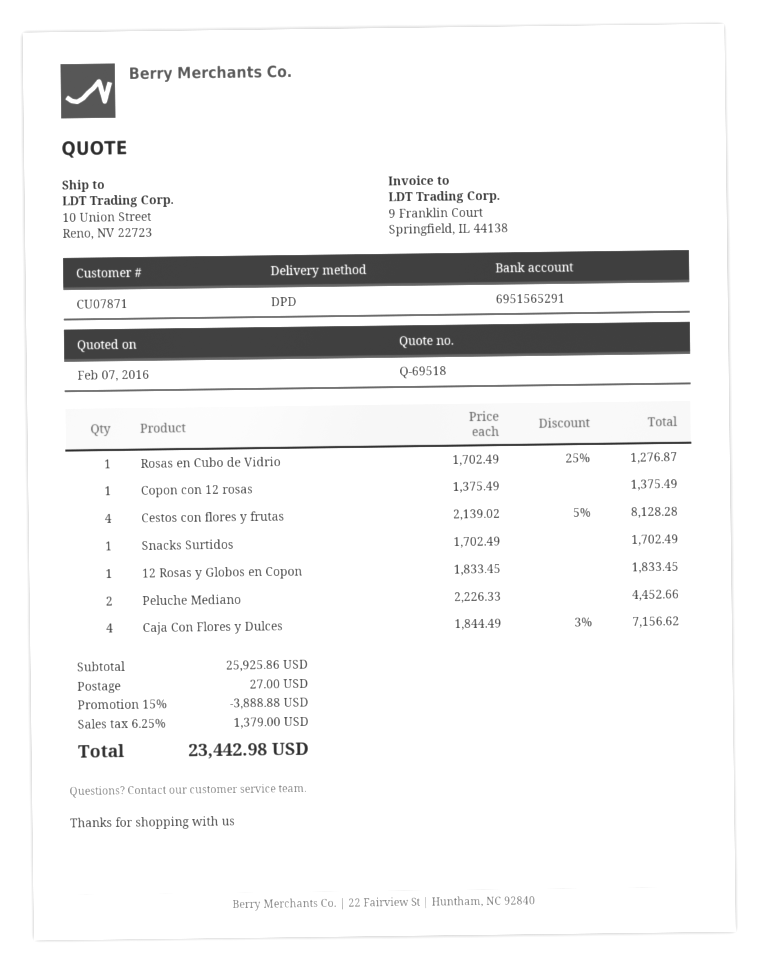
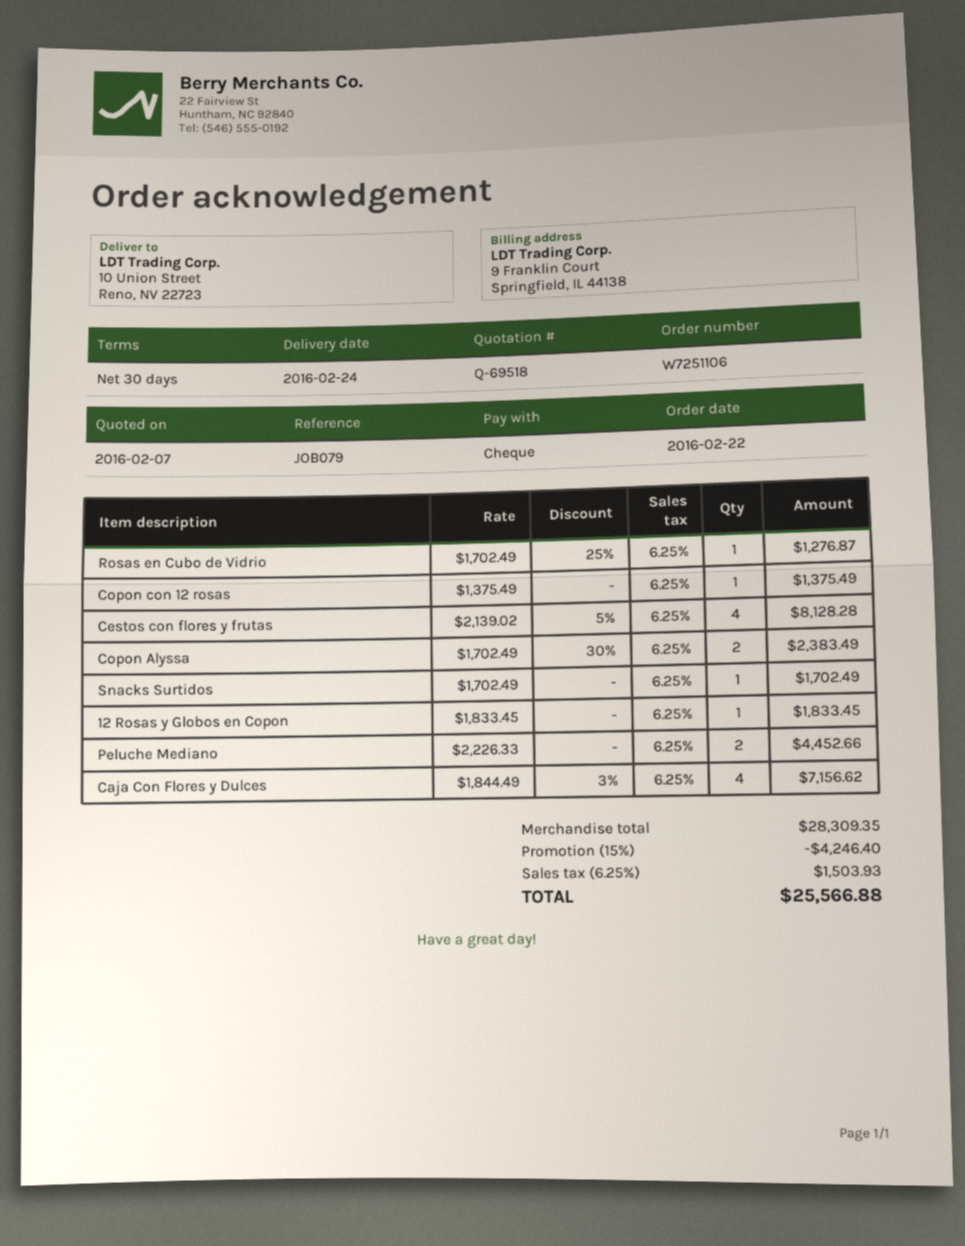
Copon Alyssa: none -> 2 x 1702.49 - 30% = 2383.49
subtotal: 25925.86 -> 28309.35
discount: 15% = 3888.88 -> 15% = 4246.40
shipping: 27.00 -> none
tax: 6.25% = 1379.00 -> 6.25% = 1503.93
total: 23442.98 -> 25566.88

